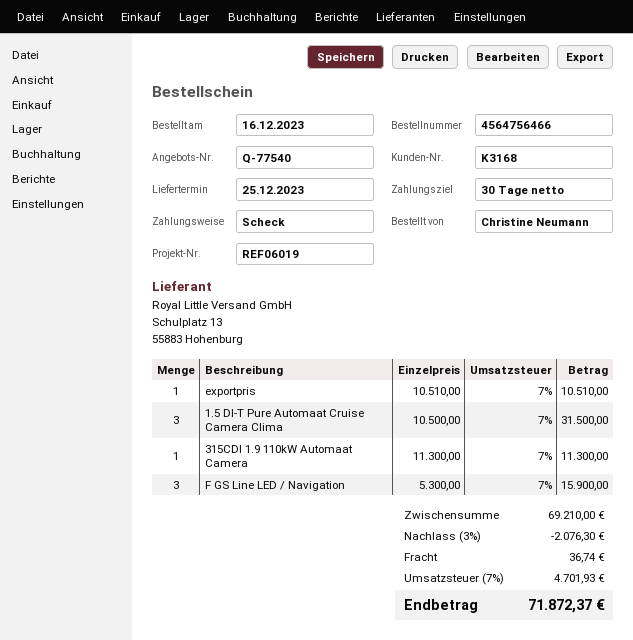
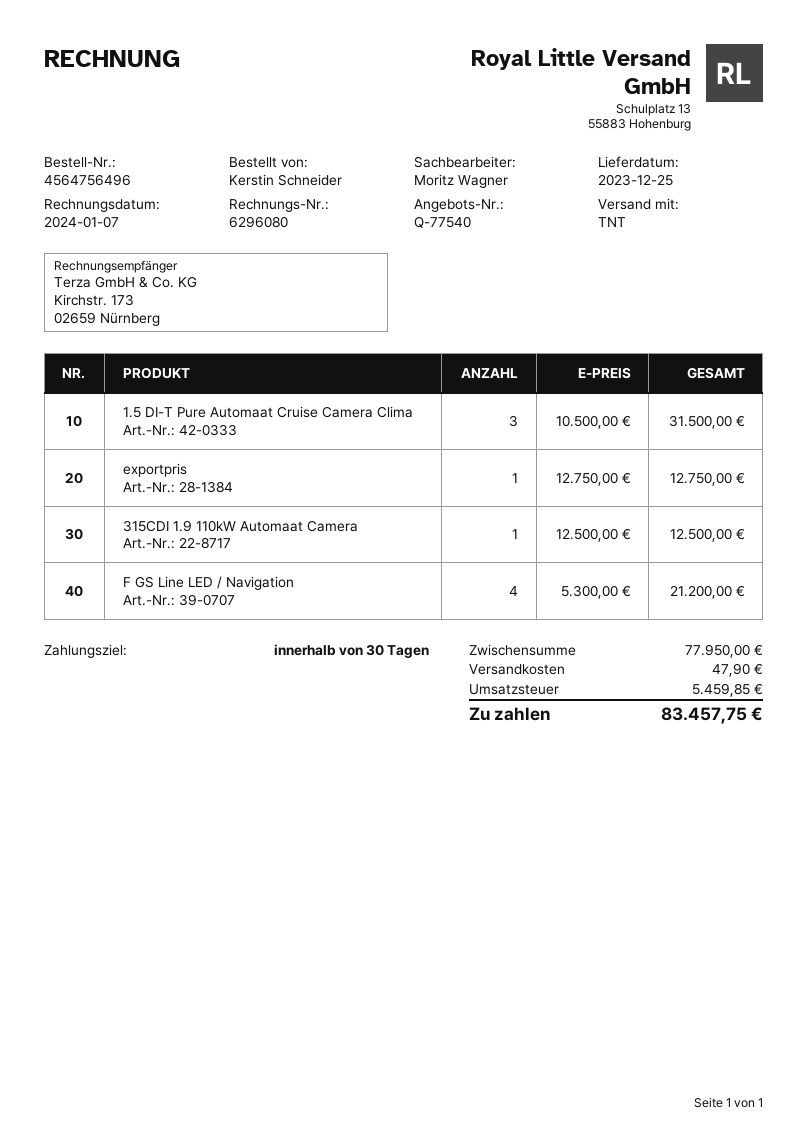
order number: 4564756466 -> 4564756496
ordered by: Christine Neumann -> Kerstin Schneider
exportpris: 1 x 10510.00 = 10510.00 -> 1 x 12750.00 = 12750.00
315CDI 1.9 110kW Automaat Camera: 1 x 11300.00 = 11300.00 -> 1 x 12500.00 = 12500.00
F GS Line LED / Navigation: 3 x 5300.00 = 15900.00 -> 4 x 5300.00 = 21200.00
subtotal: 69210.00 -> 77950.00
discount: 3% = 2076.30 -> none
shipping: 36.74 -> 47.90
tax: 4701.93 -> 5459.85
total: 71872.37 -> 83457.75

